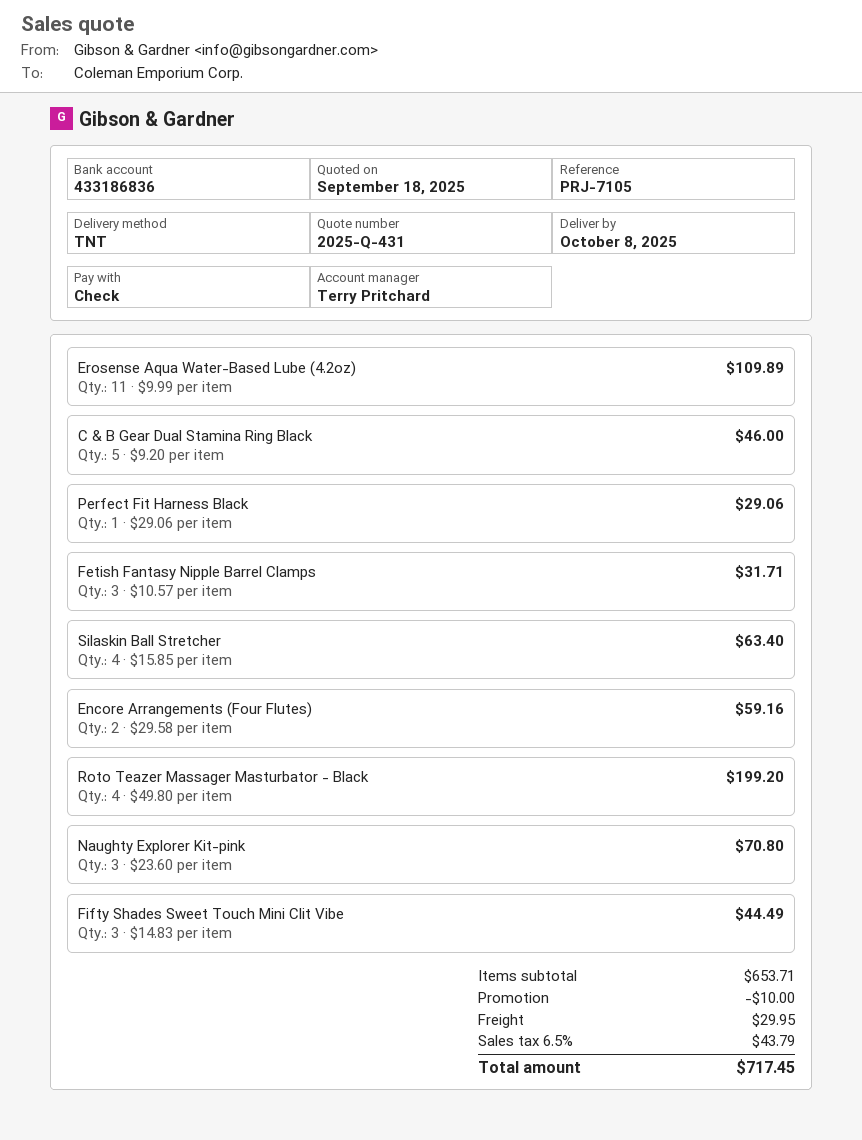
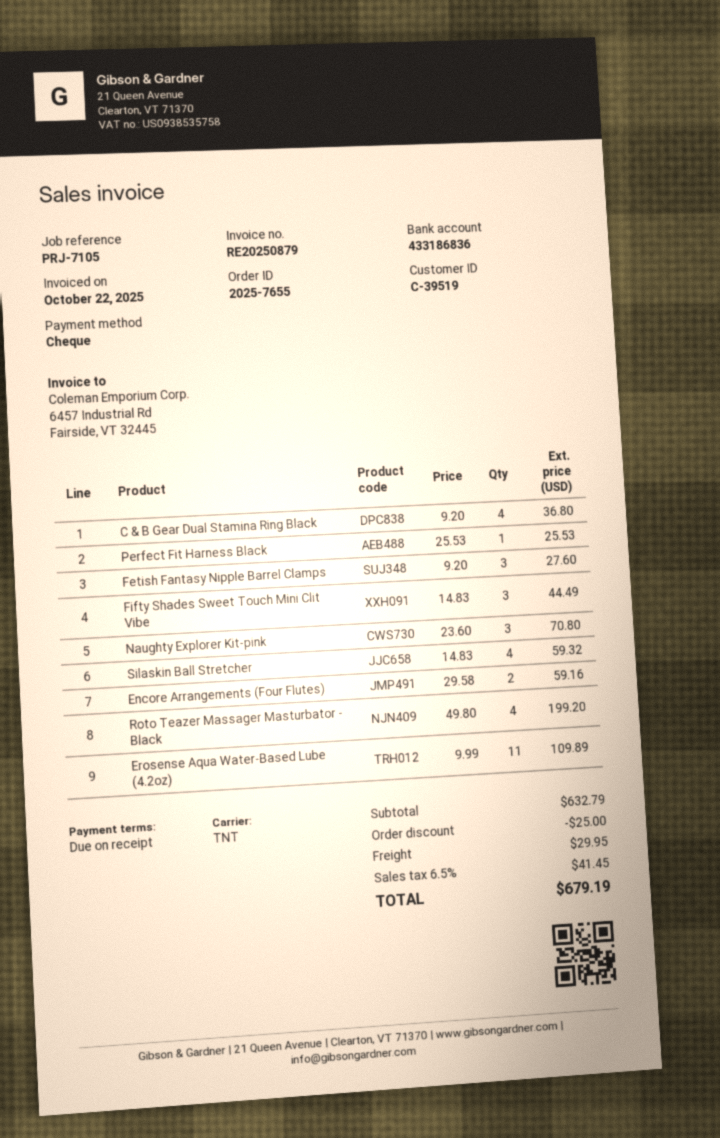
C & B Gear Dual Stamina Ring Black: 5 x 9.20 = 46.00 -> 4 x 9.20 = 36.80
Perfect Fit Harness Black: 1 x 29.06 = 29.06 -> 1 x 25.53 = 25.53
Fetish Fantasy Nipple Barrel Clamps: 3 x 10.57 = 31.71 -> 3 x 9.20 = 27.60
Silaskin Ball Stretcher: 4 x 15.85 = 63.40 -> 4 x 14.83 = 59.32
subtotal: 653.71 -> 632.79
discount: 10.00 -> 25.00
tax: 6.5% = 43.79 -> 6.5% = 41.45
total: 717.45 -> 679.19

